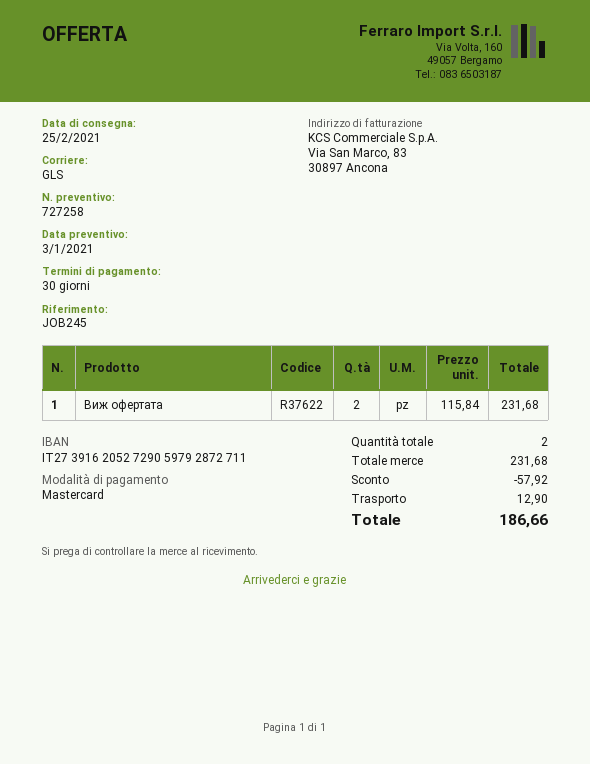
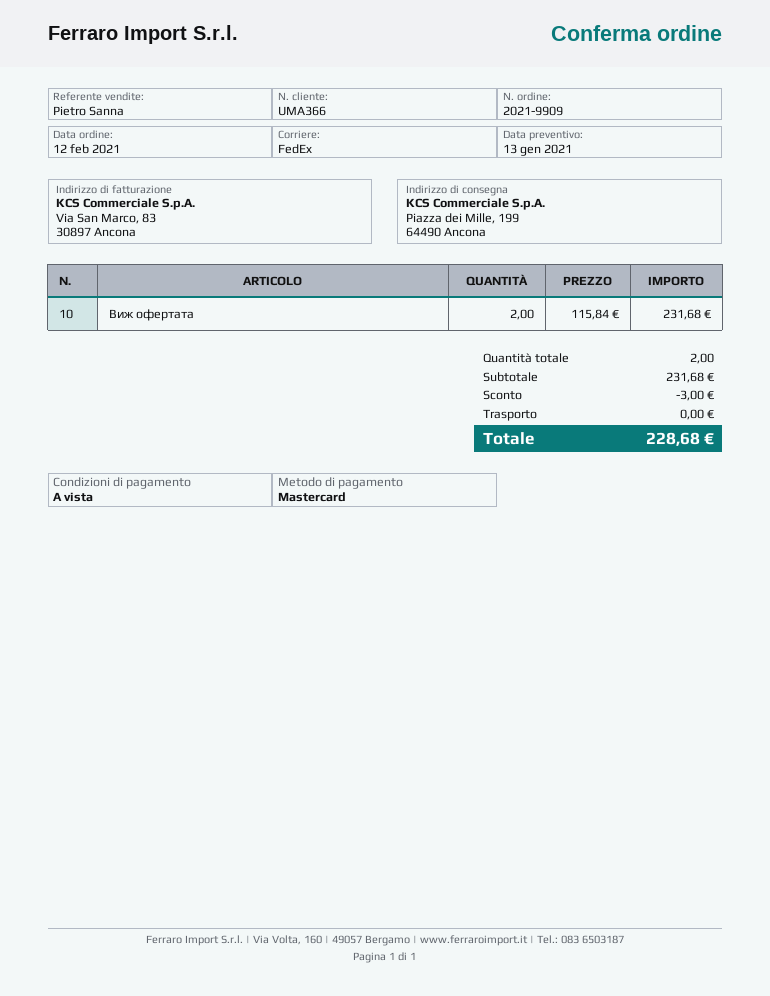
quote date: 2021-01-03 -> 2021-01-13
payment terms: 30 days -> on receipt
shipping method: GLS -> FedEx
discount: 57.92 -> 3.00
shipping: 12.90 -> 0.00
total: 186.66 -> 228.68

